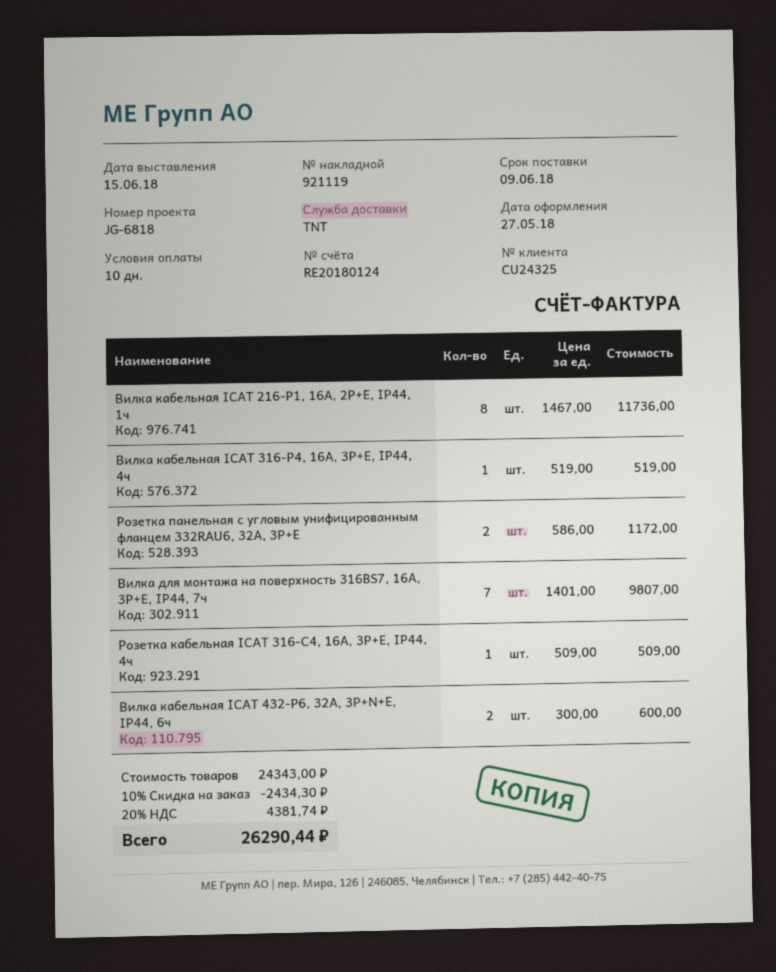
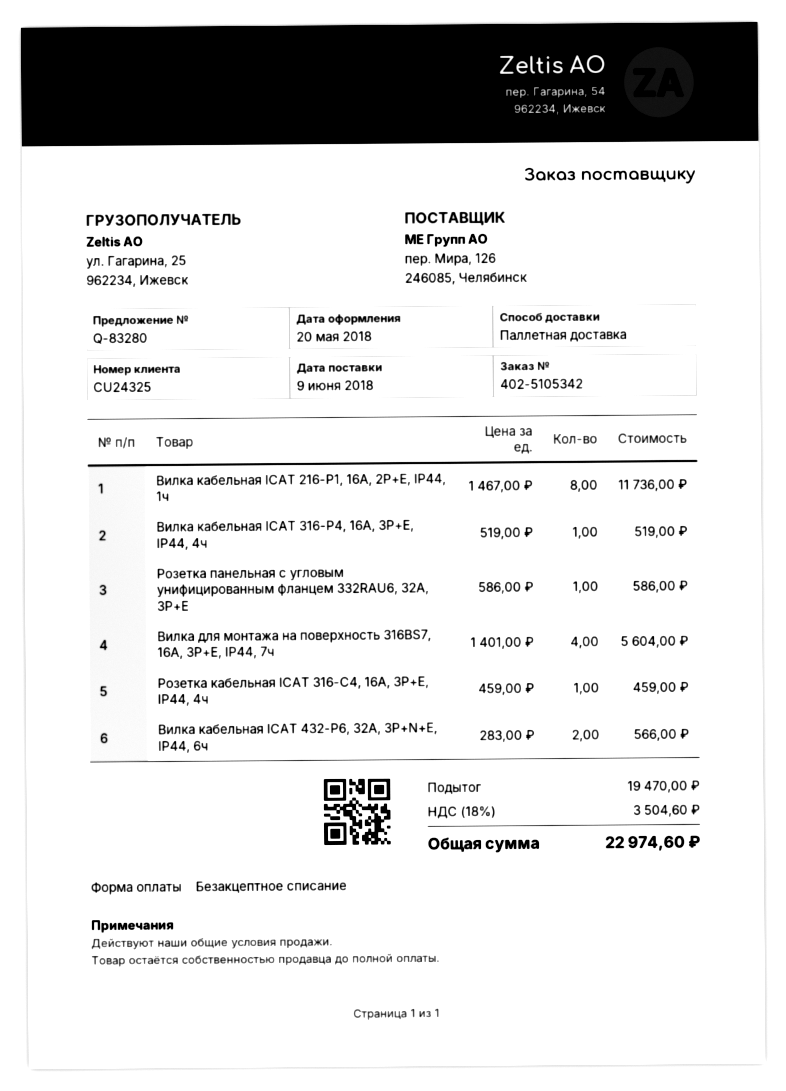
order date: 2018-05-27 -> 2018-05-20
shipping method: TNT -> pallet freight
Розетка панельная с угловым унифицированным фланцем 332RAU6, 32A, 3P+E: 2 x 586.00 = 1172.00 -> 1 x 586.00 = 586.00
Вилка для монтажа на поверхность 316BS7, 16A, 3P+E, IP44, 7ч: 7 x 1401.00 = 9807.00 -> 4 x 1401.00 = 5604.00
Розетка кабельная ICAT 316-C4, 16А, 3P+E, IP44, 4ч: 1 x 509.00 = 509.00 -> 1 x 459.00 = 459.00
Вилка кабельная ICAT 432-P6, 32А, 3P+N+E, IP44, 6ч: 2 x 300.00 = 600.00 -> 2 x 283.00 = 566.00
subtotal: 24343.00 -> 19470.00
discount: 10% = 2434.30 -> none
tax: 20% = 4381.74 -> 18% = 3504.60
total: 26290.44 -> 22974.60

